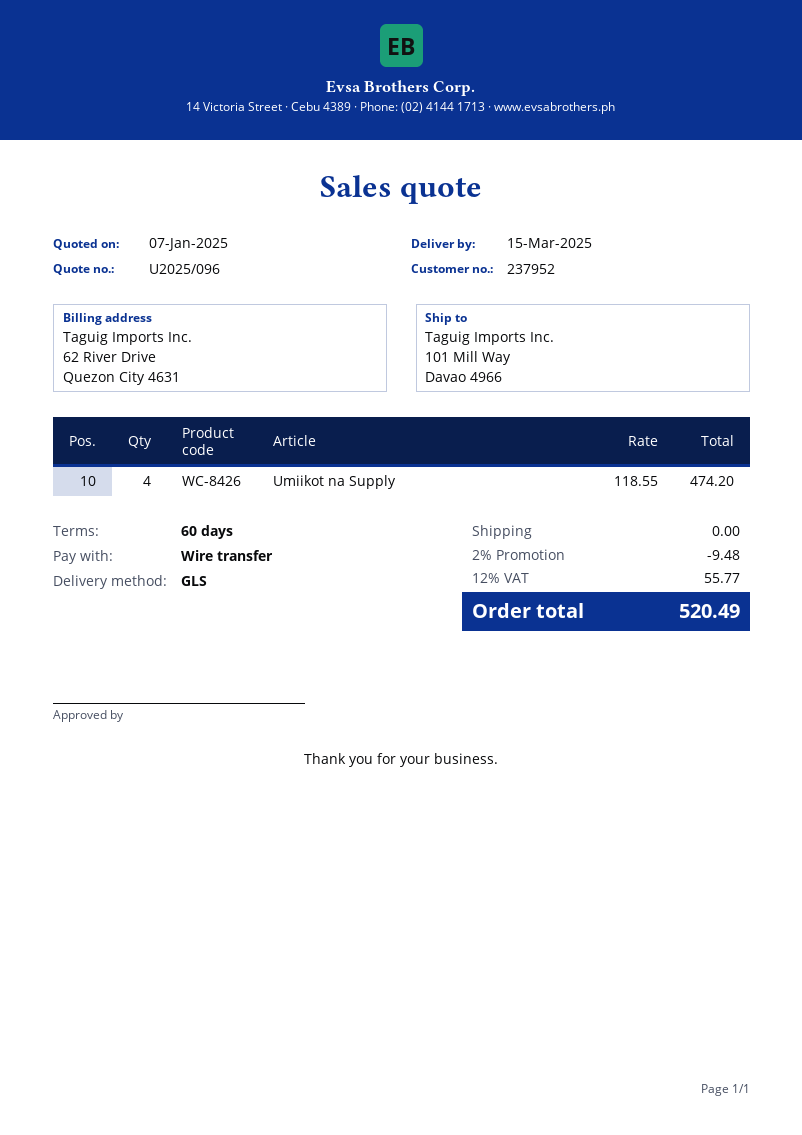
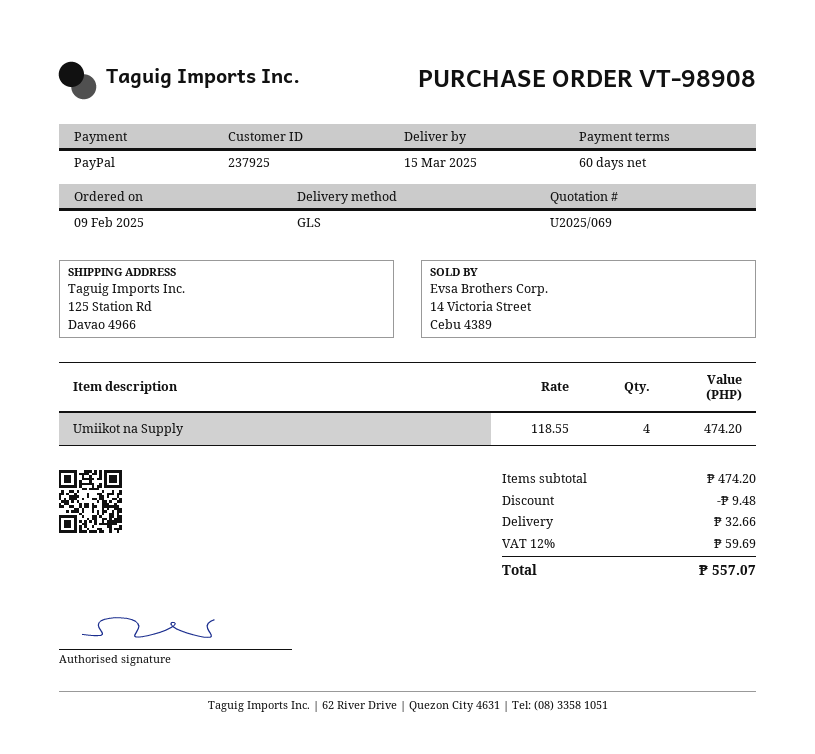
quote number: U2025/096 -> U2025/069
customer number: 237952 -> 237925
payment method: bank transfer -> PayPal
ship to: 101 Mill Way, Davao 4966 -> 125 Station Rd, Davao 4966
shipping: 0.00 -> 32.66
tax: 12% = 55.77 -> 12% = 59.69
total: 520.49 -> 557.07

